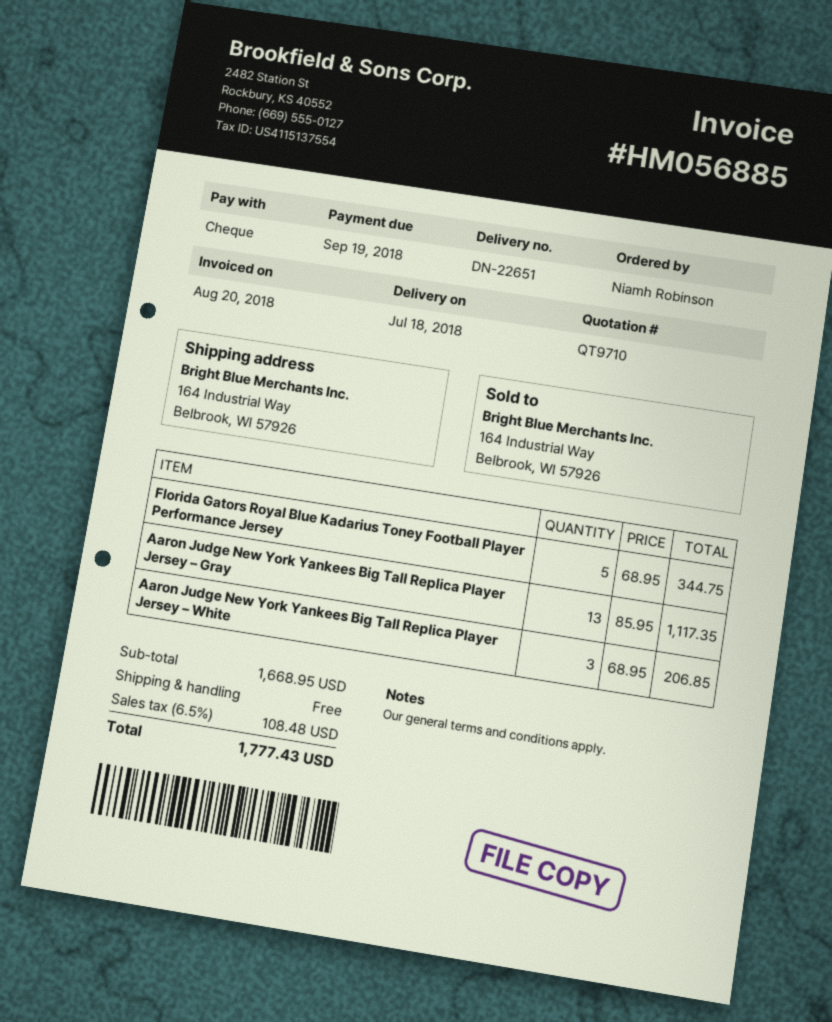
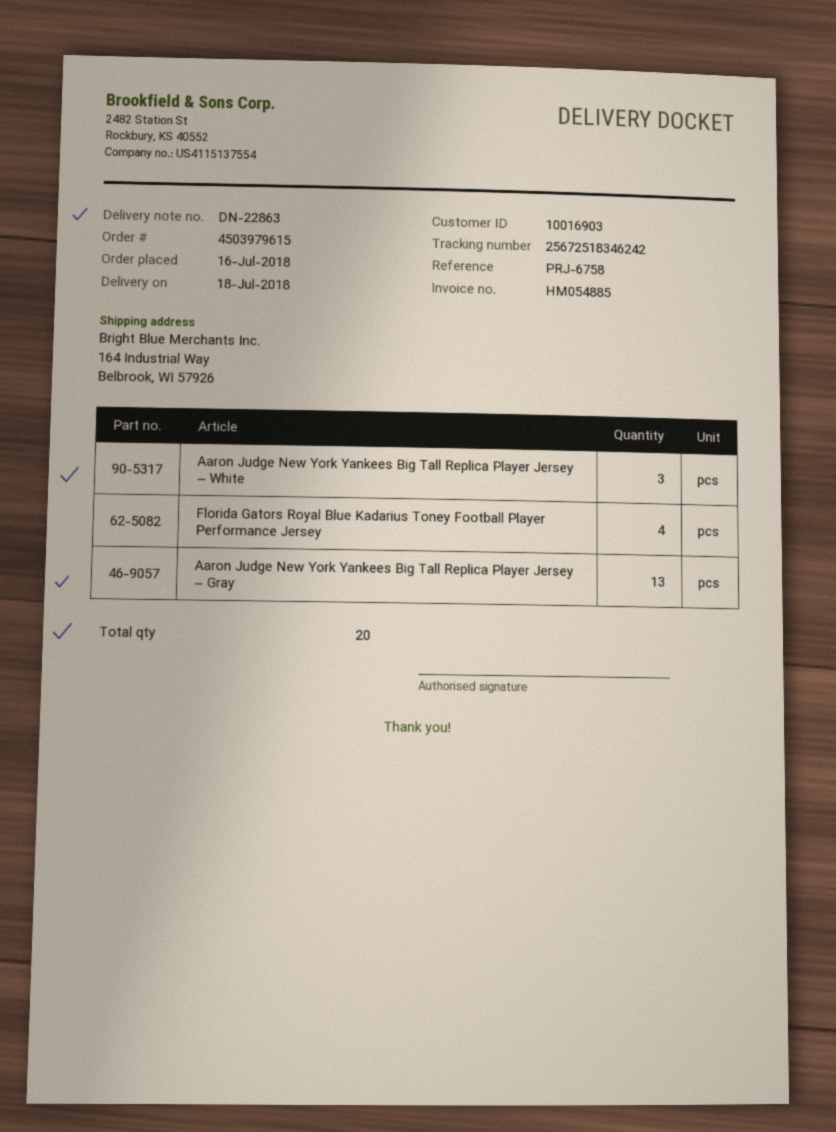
delivery note number: DN-22651 -> DN-22863
invoice number: HM056885 -> HM054885
Florida Gators Royal Blue Kadarius Toney Football Player Performance Jersey: 5 -> 4

